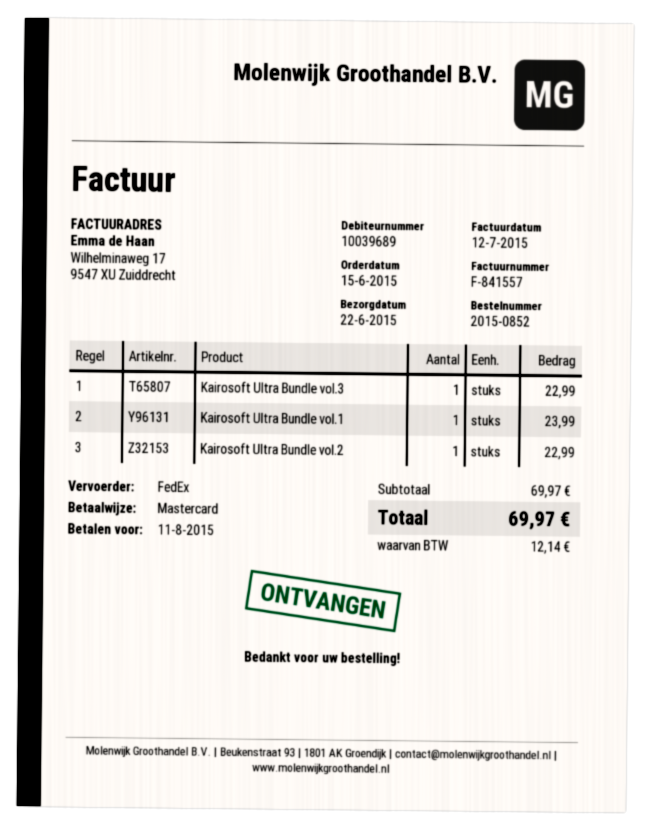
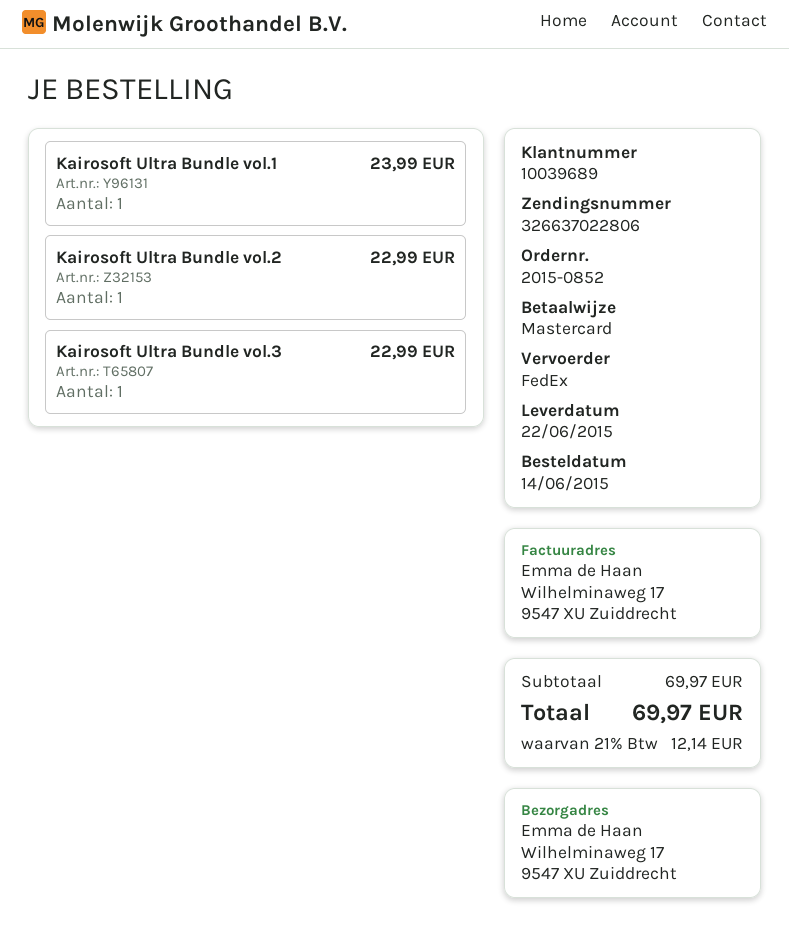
order date: 2015-06-15 -> 2015-06-14

